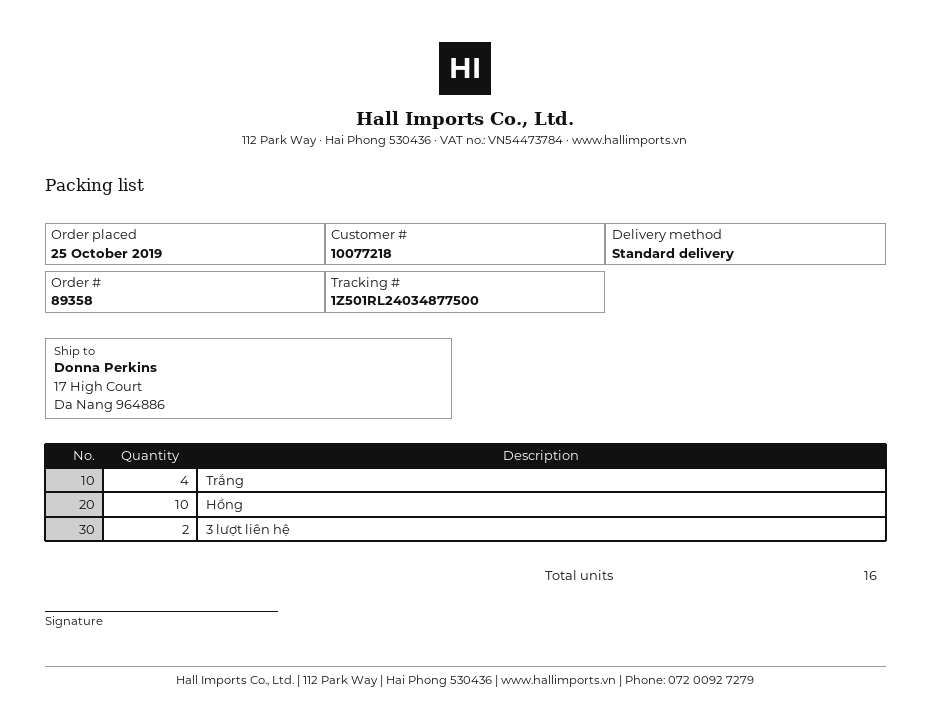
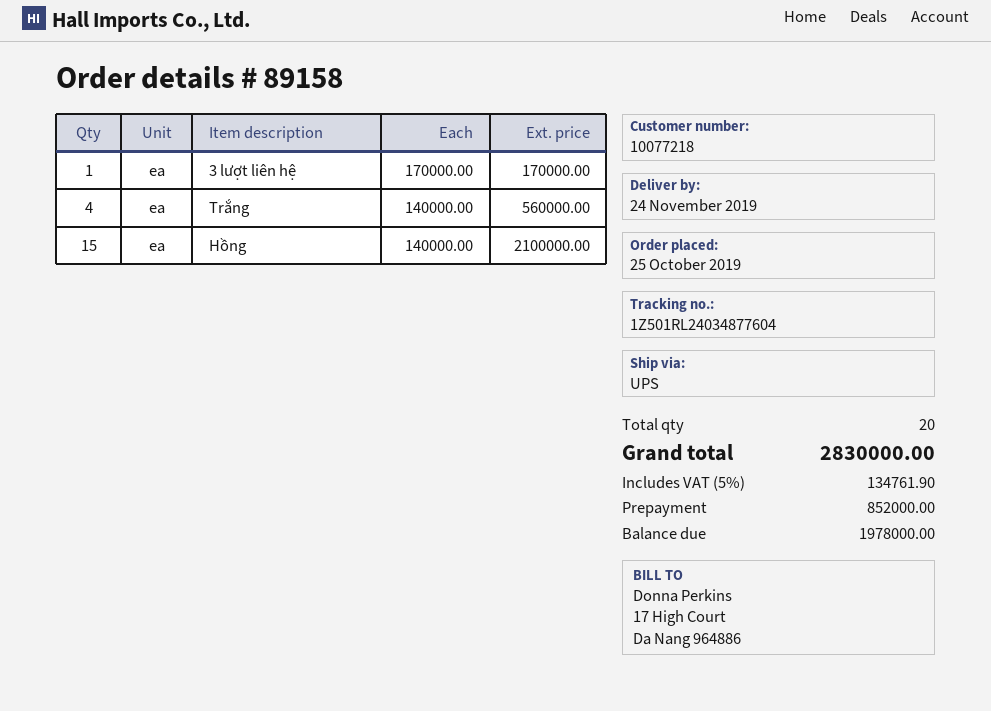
order number: 89358 -> 89158
shipping method: standard -> UPS
tracking number: 1Z501RL24034877500 -> 1Z501RL24034877604
Hồng: 10 -> 15
3 lượt liên hệ: 2 -> 1
total quantity: 16 -> 20

